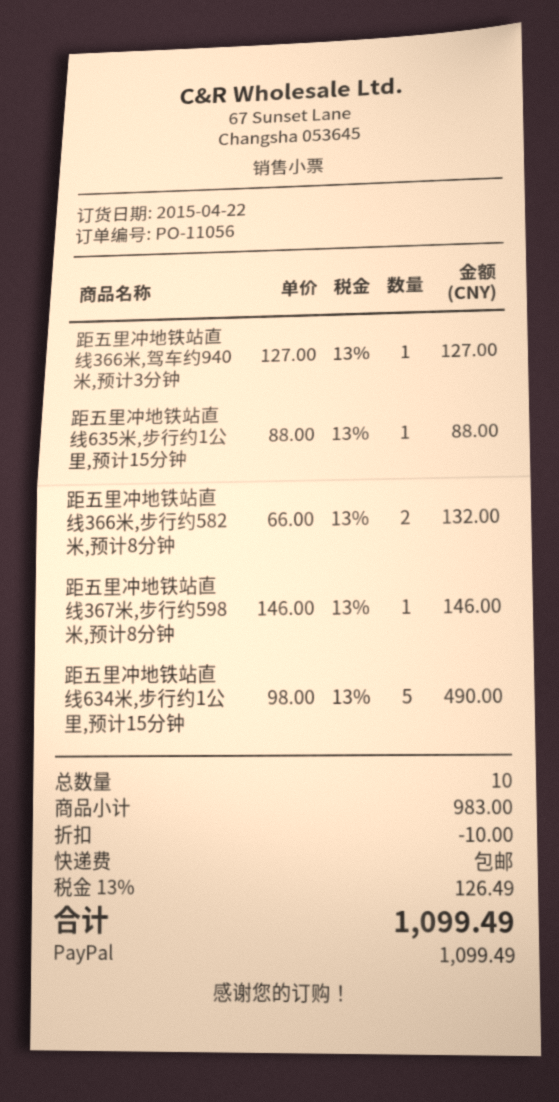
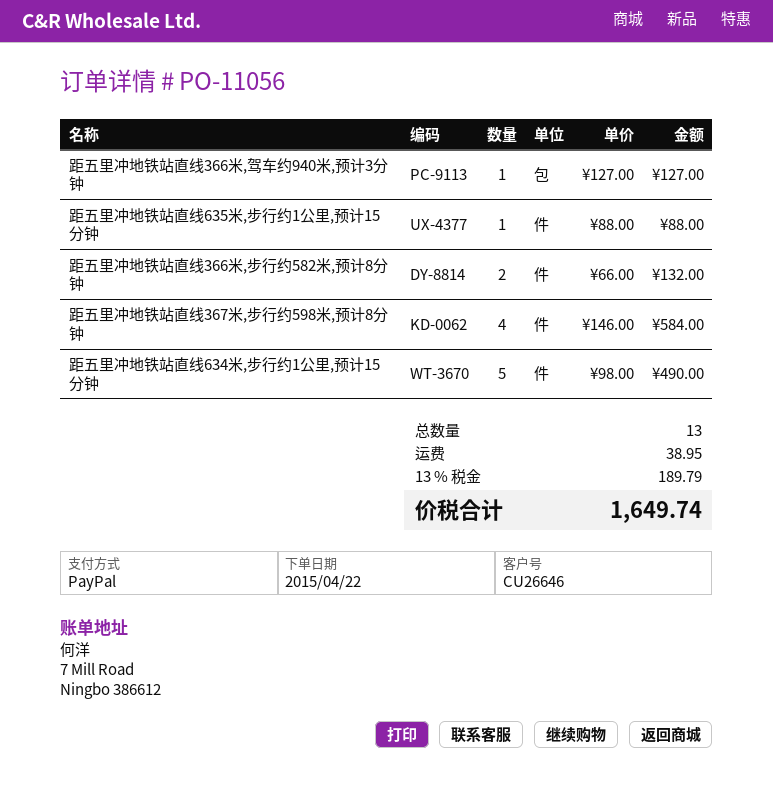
距五里冲地铁站直线367米,步行约598米,预计8分钟: 1 x 146.00 = 146.00 -> 4 x 146.00 = 584.00
total quantity: 10 -> 13
discount: 10.00 -> none
shipping: 0.00 -> 38.95
tax: 13% = 126.49 -> 13% = 189.79
total: 1099.49 -> 1649.74

